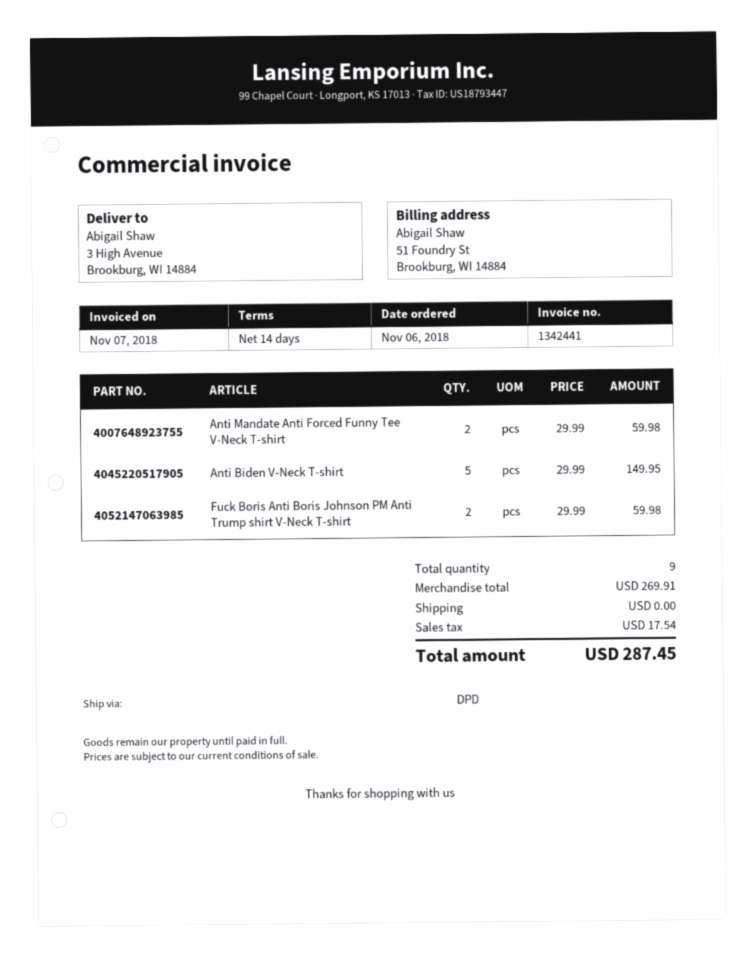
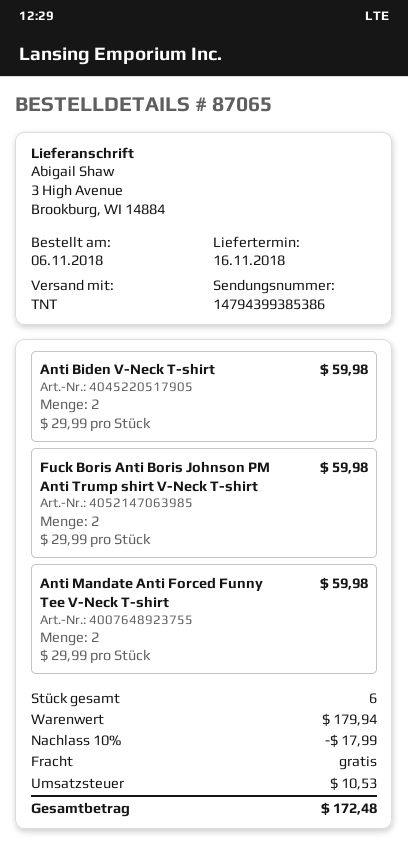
shipping method: DPD -> TNT
Anti Biden V-Neck T-shirt: 5 x 29.99 = 149.95 -> 2 x 29.99 = 59.98
total quantity: 9 -> 6
subtotal: 269.91 -> 179.94
discount: none -> 10% = 17.99
tax: 17.54 -> 10.53
total: 287.45 -> 172.48

